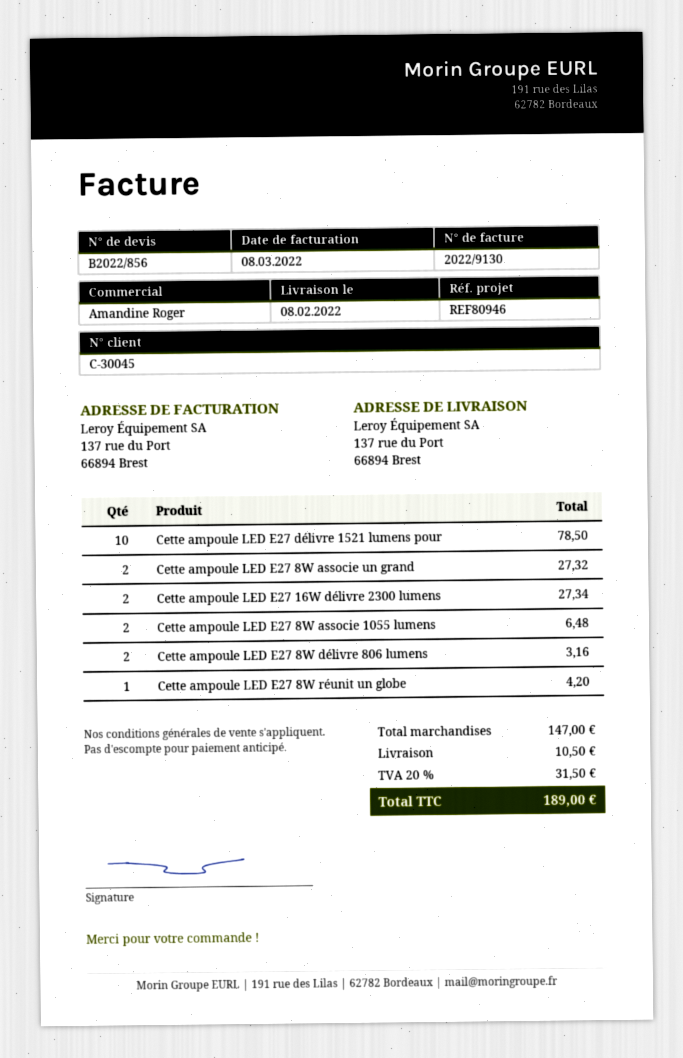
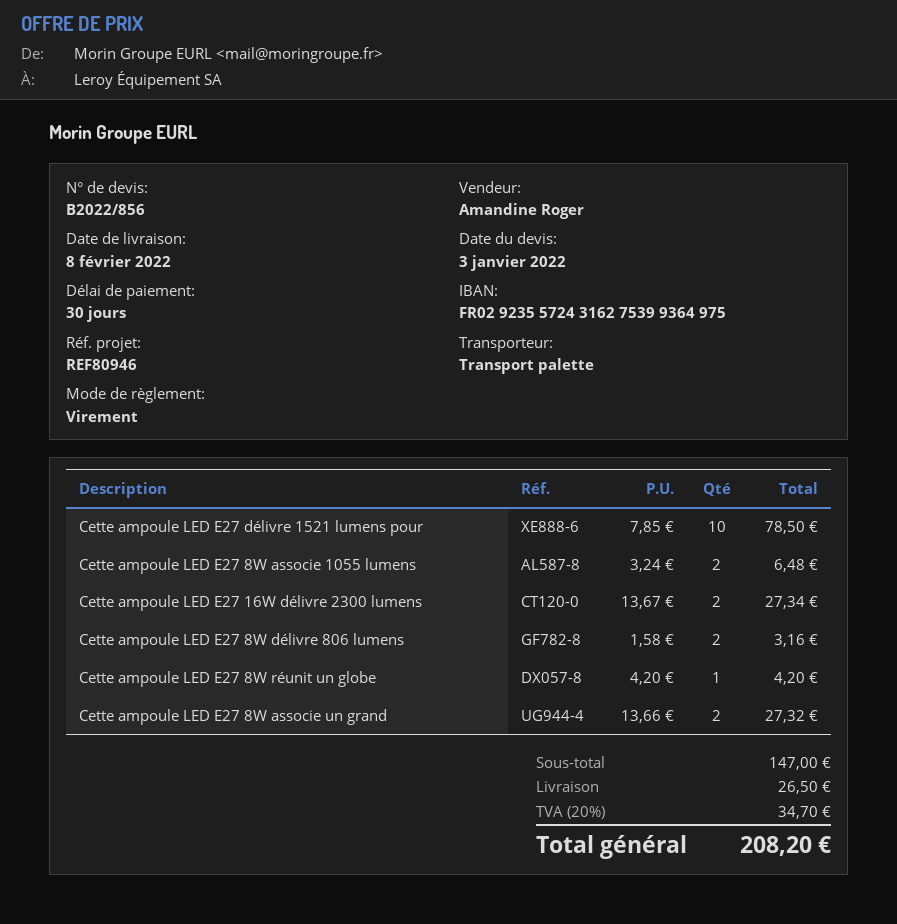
shipping: 10.50 -> 26.50
tax: 20% = 31.50 -> 20% = 34.70
total: 189.00 -> 208.20

